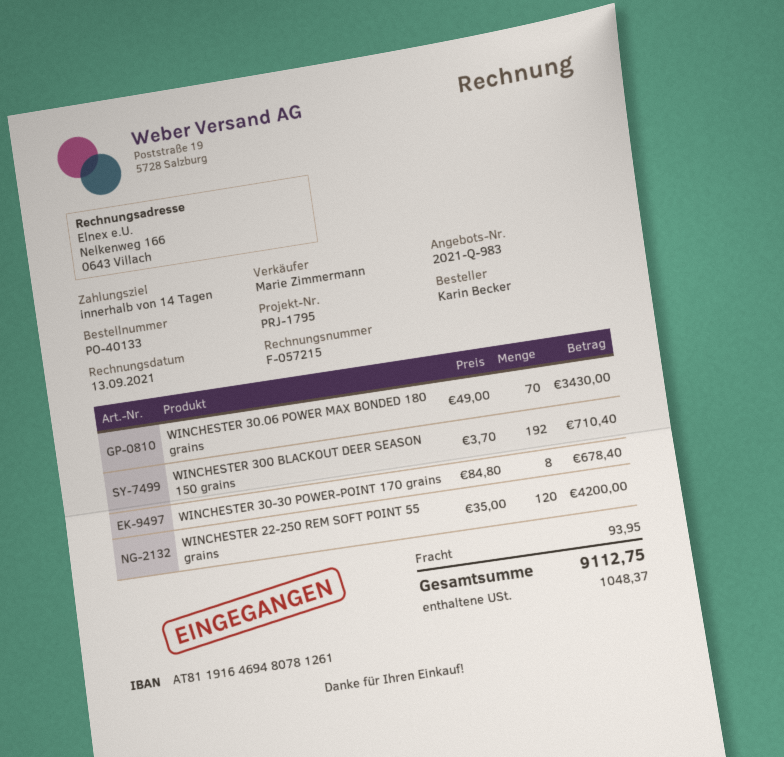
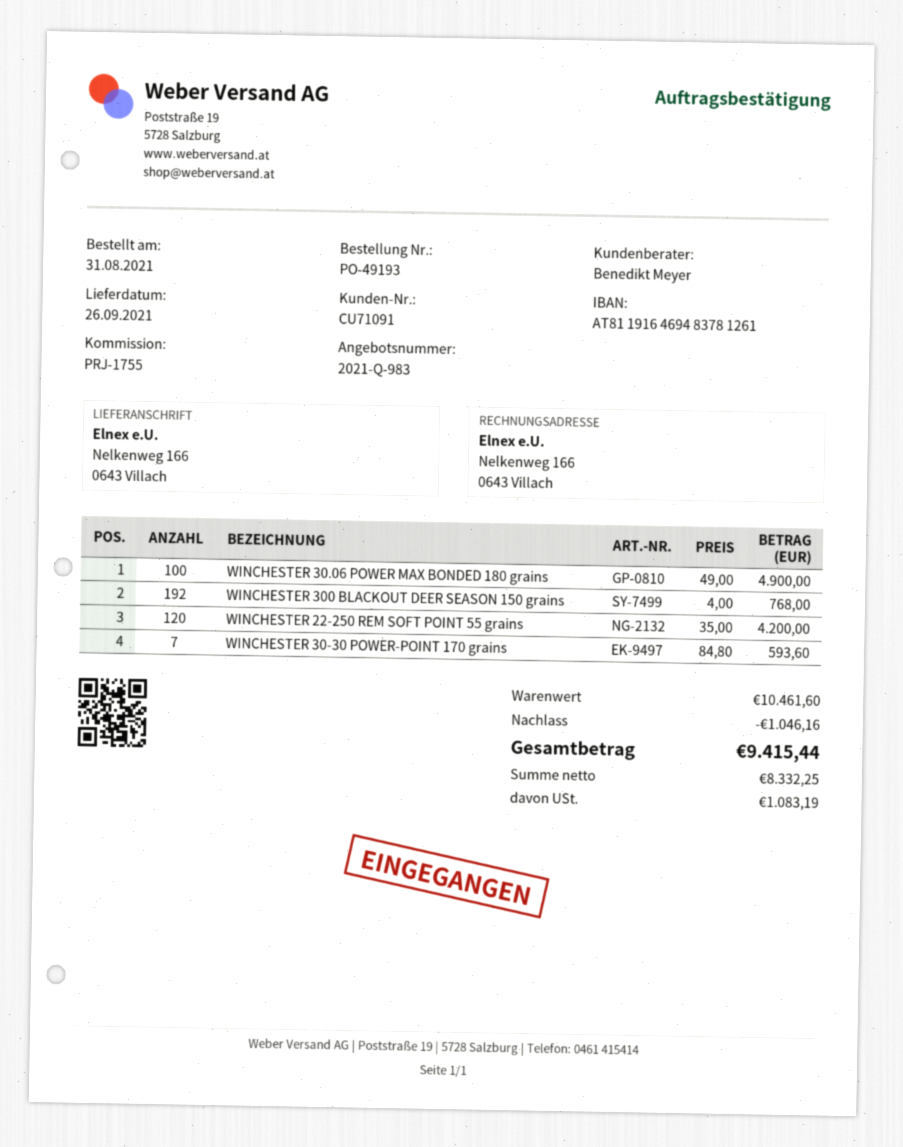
order number: PO-40133 -> PO-49193
reference: PRJ-1795 -> PRJ-1755
sales rep: Marie Zimmermann -> Benedikt Meyer
bank account: AT811916469480781261 -> AT811916469483781261
WINCHESTER 30.06 POWER MAX BONDED 180 grains: 70 x 49.00 = 3430.00 -> 100 x 49.00 = 4900.00
WINCHESTER 300 BLACKOUT DEER SEASON 150 grains: 192 x 3.70 = 710.40 -> 192 x 4.00 = 768.00
WINCHESTER 30-30 POWER-POINT 170 grains: 8 x 84.80 = 678.40 -> 7 x 84.80 = 593.60
discount: none -> 1046.16
shipping: 93.95 -> none
tax: 1048.37 -> 1083.19
total: 9112.75 -> 9415.44

